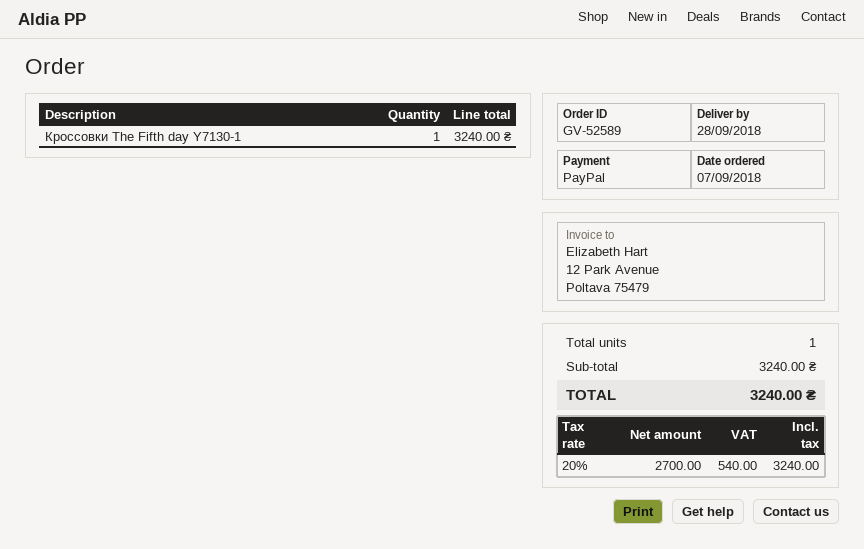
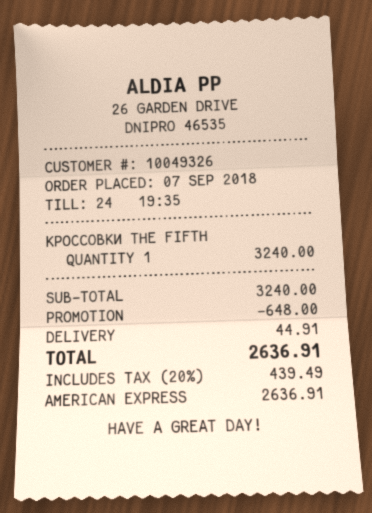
payment method: PayPal -> American Express
discount: none -> 648.00
shipping: none -> 44.91
tax: 20% = 540.00 -> 20% = 439.49
total: 3240.00 -> 2636.91

